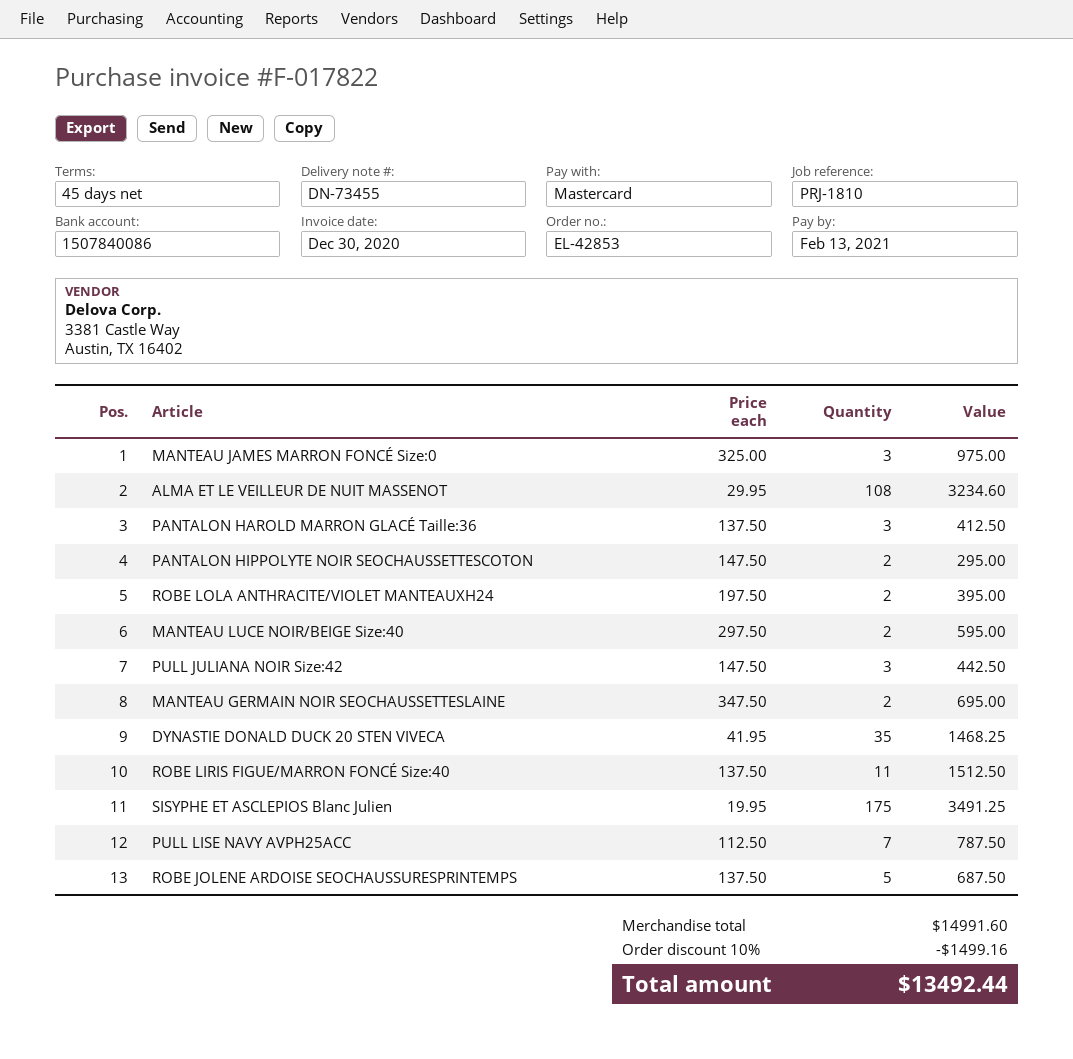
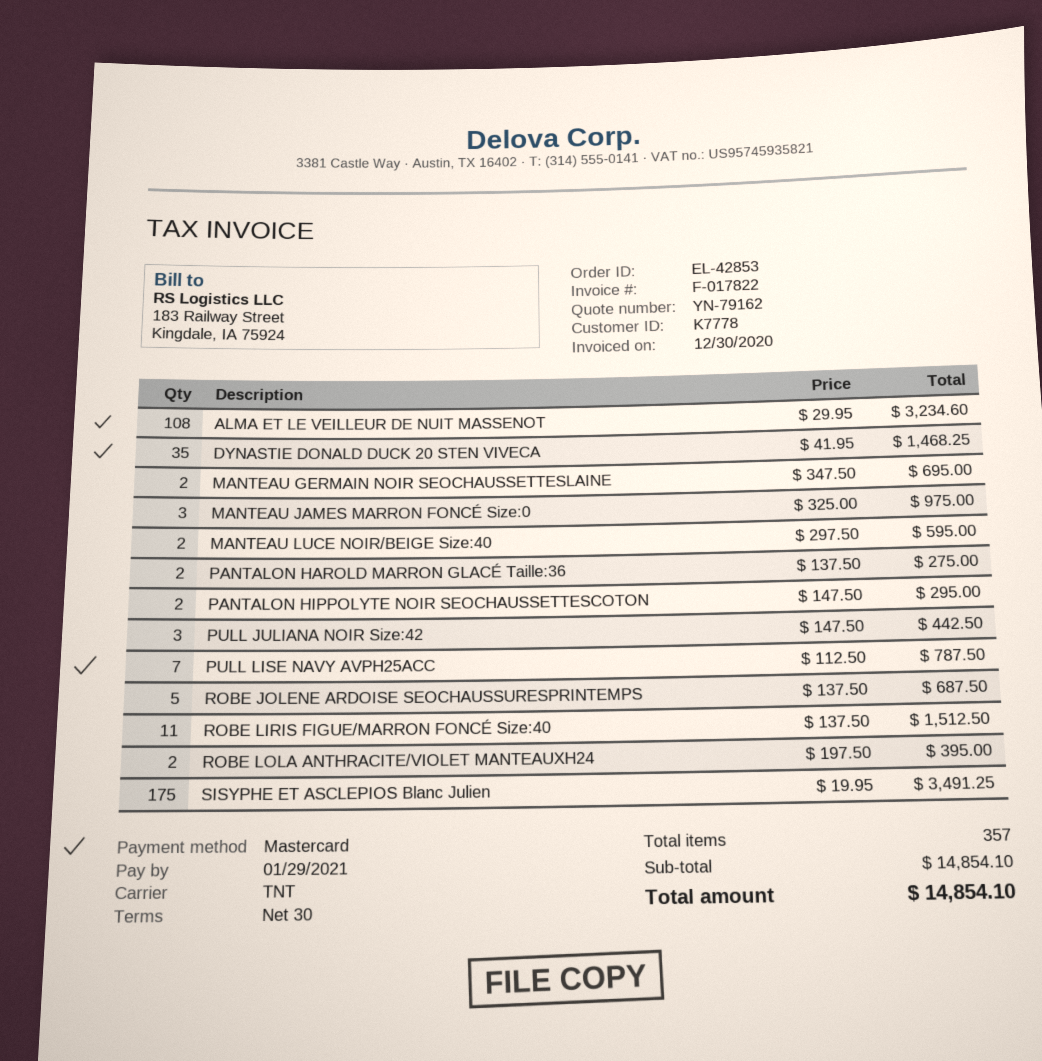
payment terms: 45 days -> 30 days
due date: 2021-02-13 -> 2021-01-29
PANTALON HAROLD MARRON GLACÉ Taille:36: 3 x 137.50 = 412.50 -> 2 x 137.50 = 275.00
subtotal: 14991.60 -> 14854.10
discount: 10% = 1499.16 -> none
total: 13492.44 -> 14854.10

